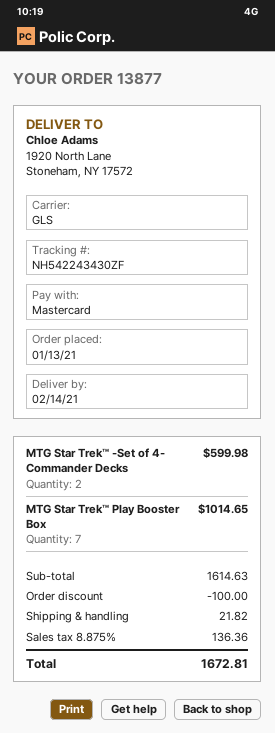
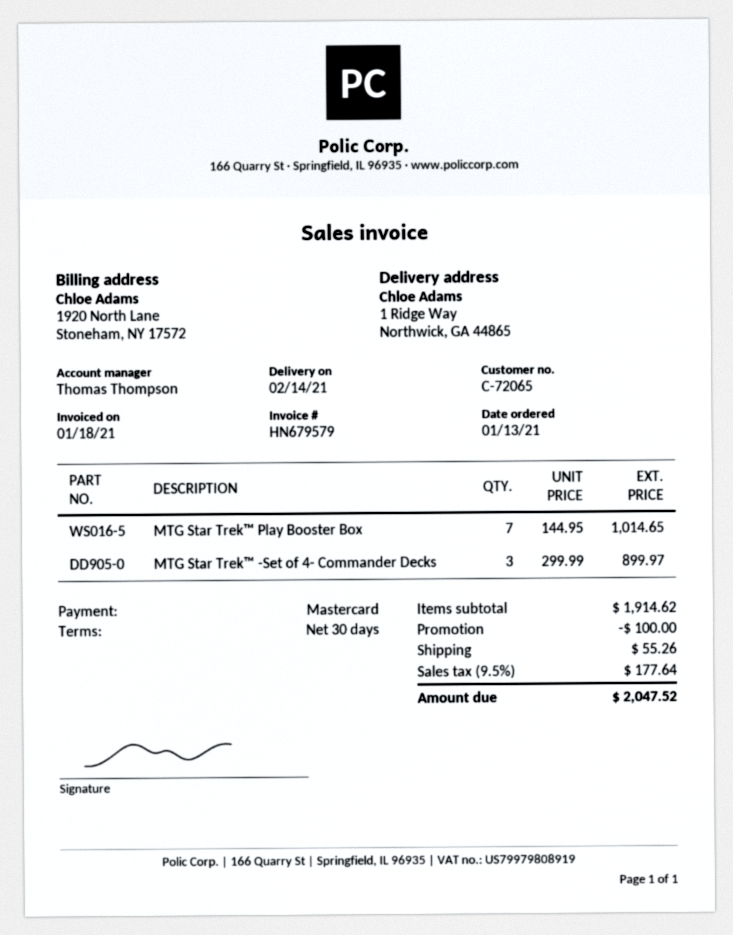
ship to: 1920 North Lane, Stoneham, NY 17572 -> 1 Ridge Way, Northwick, GA 44865
MTG Star Trek™ -Set of 4- Commander Decks: 2 for 599.98 -> 3 for 899.97
subtotal: 1614.63 -> 1914.62
shipping: 21.82 -> 55.26
tax: 8.875% = 136.36 -> 9.5% = 177.64
total: 1672.81 -> 2047.52

